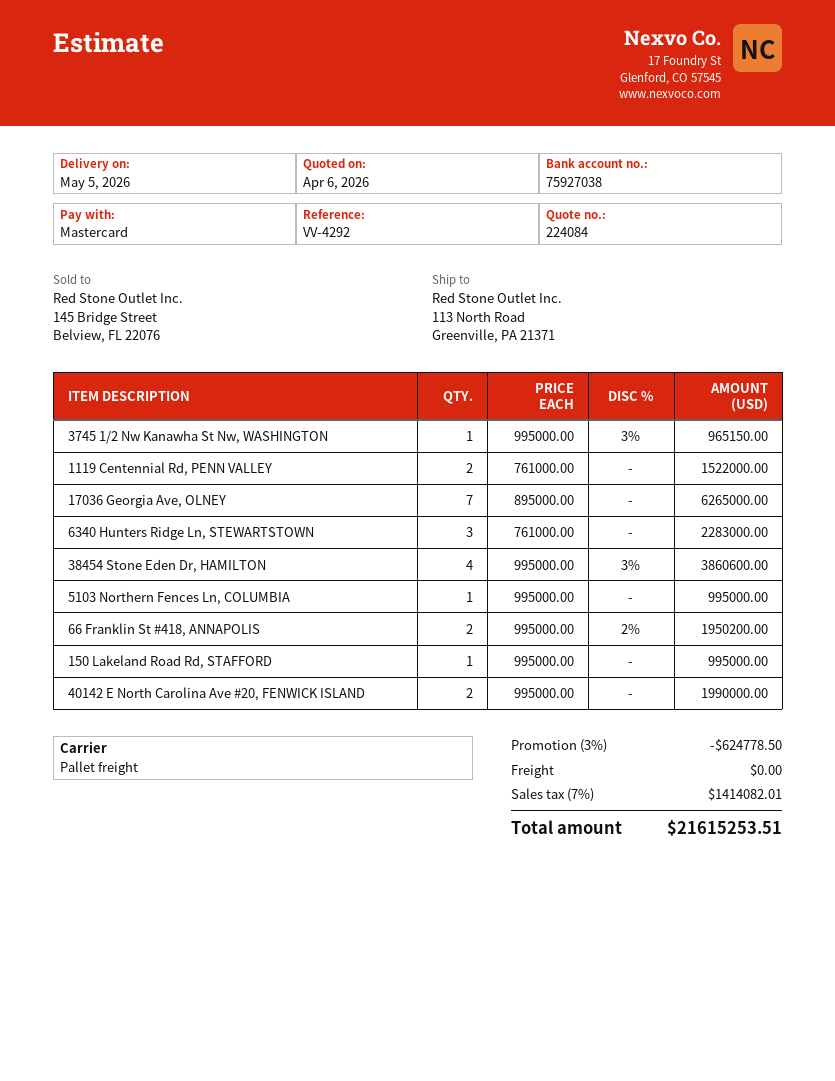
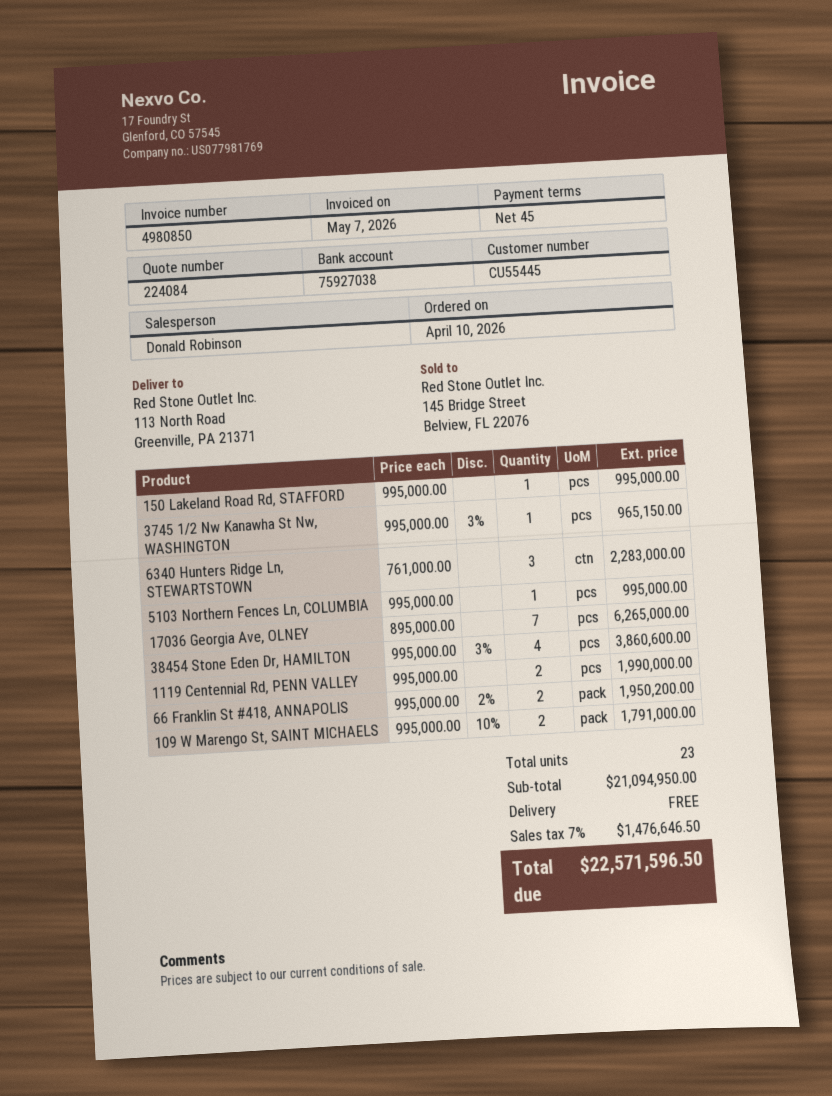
1119 Centennial Rd, PENN VALLEY: 2 x 761000.00 = 1522000.00 -> 2 x 995000.00 = 1990000.00
40142 E North Carolina Ave #20, FENWICK ISLAND: 2 x 995000.00 = 1990000.00 -> none
109 W Marengo St, SAINT MICHAELS: none -> 2 x 995000.00 - 10% = 1791000.00
discount: 3% = 624778.50 -> none
tax: 7% = 1414082.01 -> 7% = 1476646.50
total: 21615253.51 -> 22571596.50

